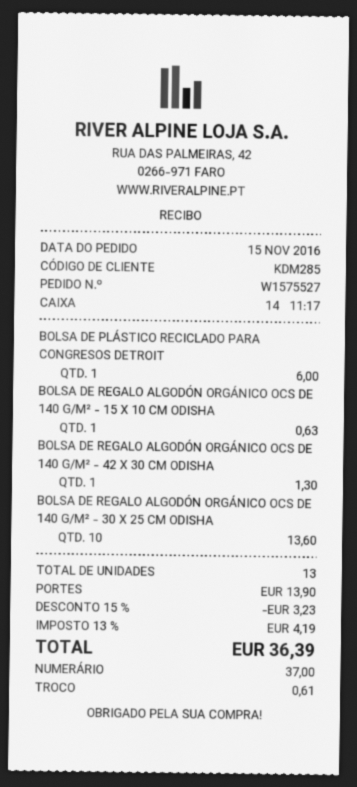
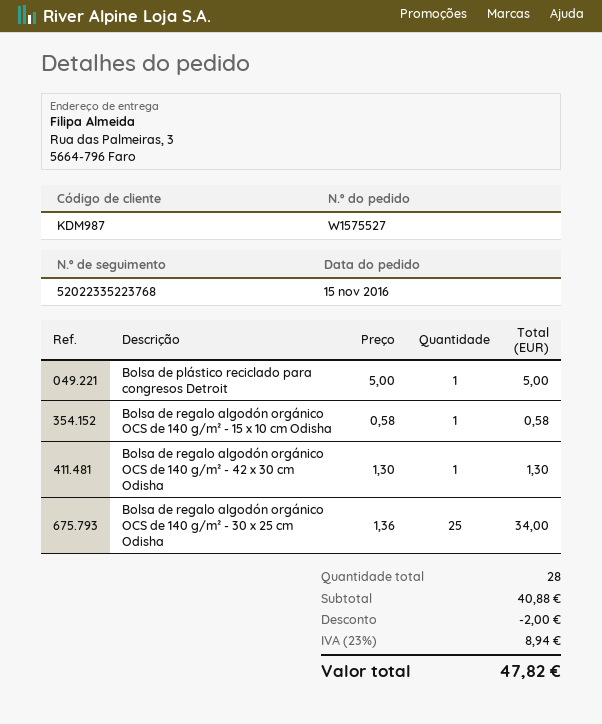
customer number: KDM285 -> KDM987
BOLSA DE PLÁSTICO RECICLADO PARA CONGRESOS DETROIT: 1 for 6.00 -> 1 for 5.00
BOLSA DE REGALO ALGODÓN ORGÁNICO OCS DE 140 G/M² - 15 X 10 CM ODISHA: 1 for 0.63 -> 1 for 0.58
BOLSA DE REGALO ALGODÓN ORGÁNICO OCS DE 140 G/M² - 30 X 25 CM ODISHA: 10 for 13.60 -> 25 for 34.00
total quantity: 13 -> 28
discount: 3.23 -> 2.00
shipping: 13.90 -> none
tax: 13% = 4.19 -> 23% = 8.94
total: 36.39 -> 47.82

